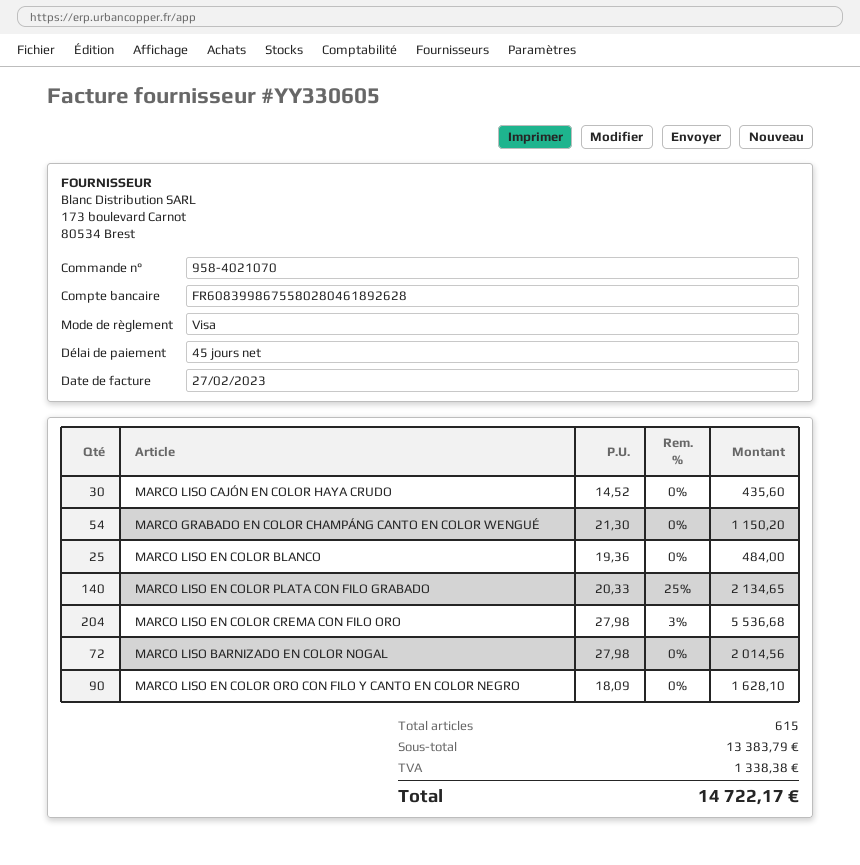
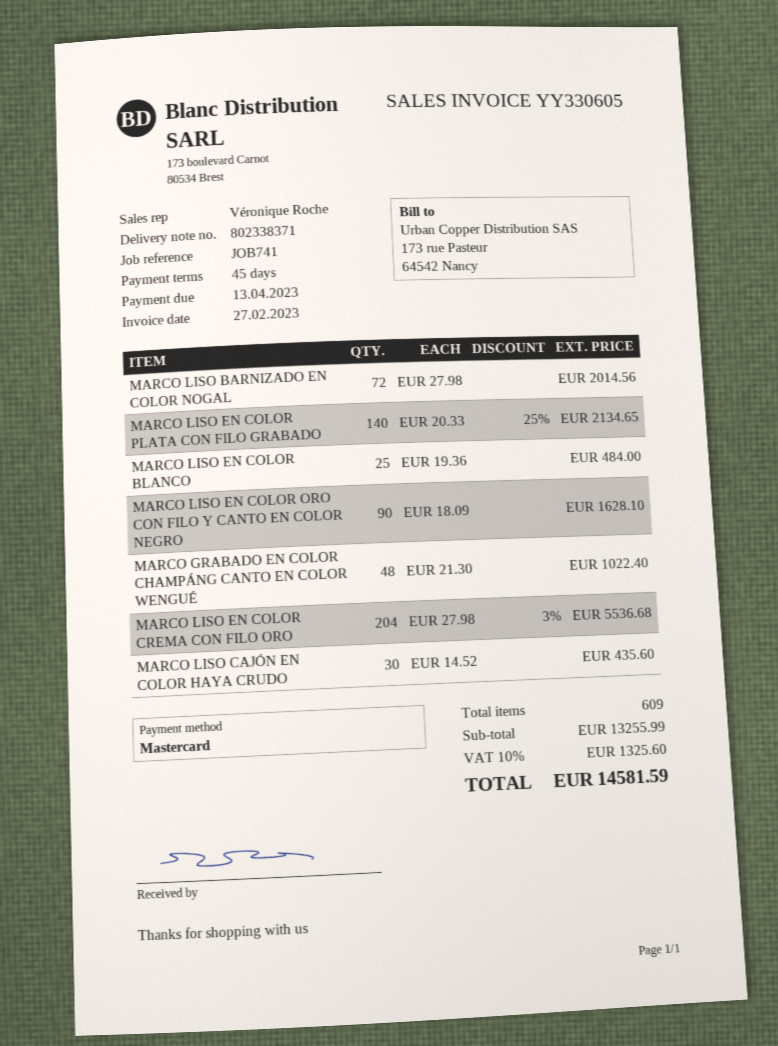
payment method: Visa -> Mastercard
MARCO GRABADO EN COLOR CHAMPÁNG CANTO EN COLOR WENGUÉ: 54 x 21.30 = 1150.20 -> 48 x 21.30 = 1022.40
total quantity: 615 -> 609
subtotal: 13383.79 -> 13255.99
tax: 1338.38 -> 1325.60
total: 14722.17 -> 14581.59

